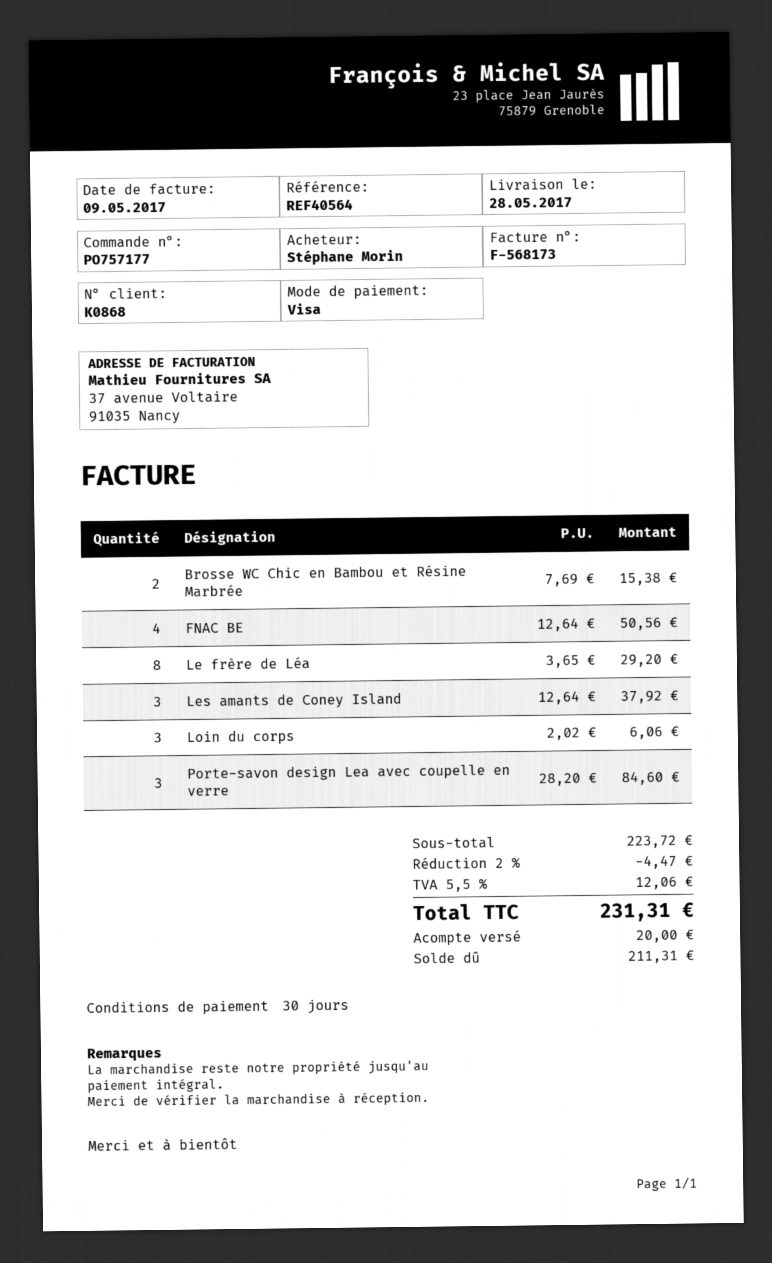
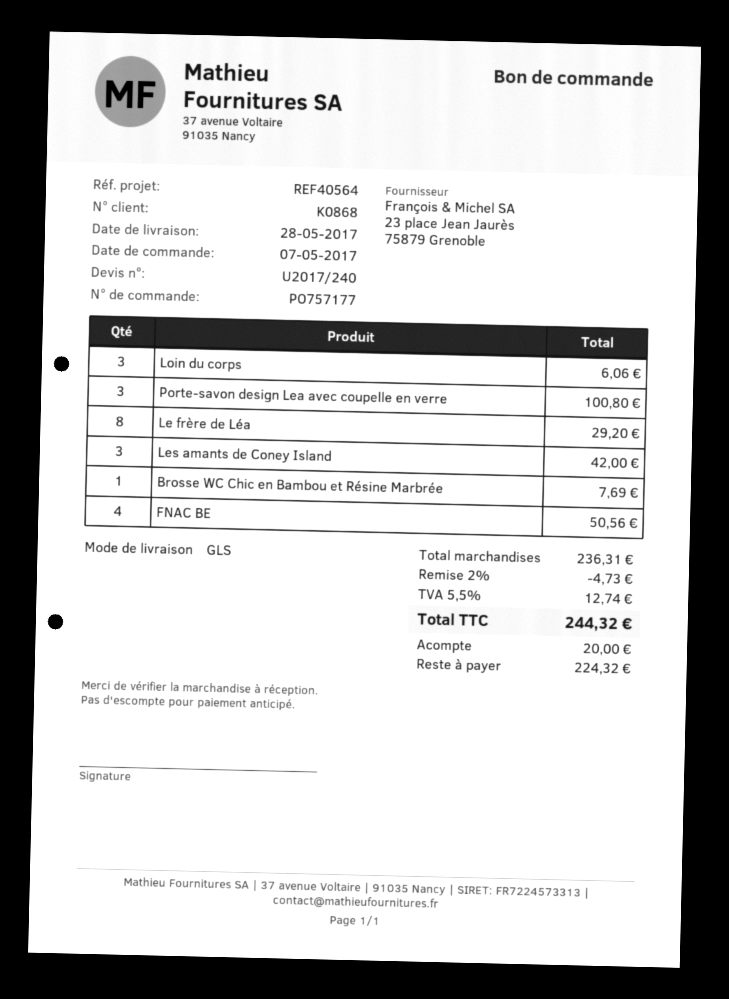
Brosse WC Chic en Bambou et Résine Marbrée: 2 for 15.38 -> 1 for 7.69
Les amants de Coney Island: 3 for 37.92 -> 3 for 42.00
Porte-savon design Lea avec coupelle en verre: 3 for 84.60 -> 3 for 100.80
subtotal: 223.72 -> 236.31
discount: 2% = 4.47 -> 2% = 4.73
tax: 5.5% = 12.06 -> 5.5% = 12.74
total: 231.31 -> 244.32
balance: 211.31 -> 224.32

